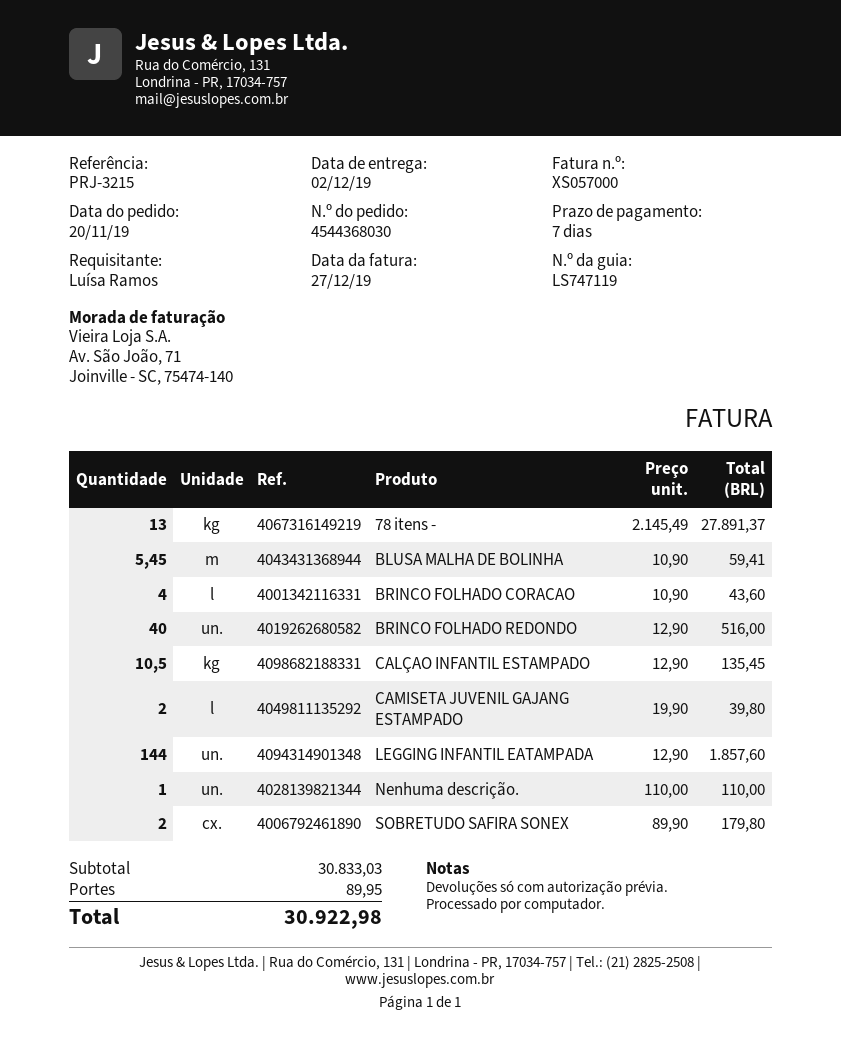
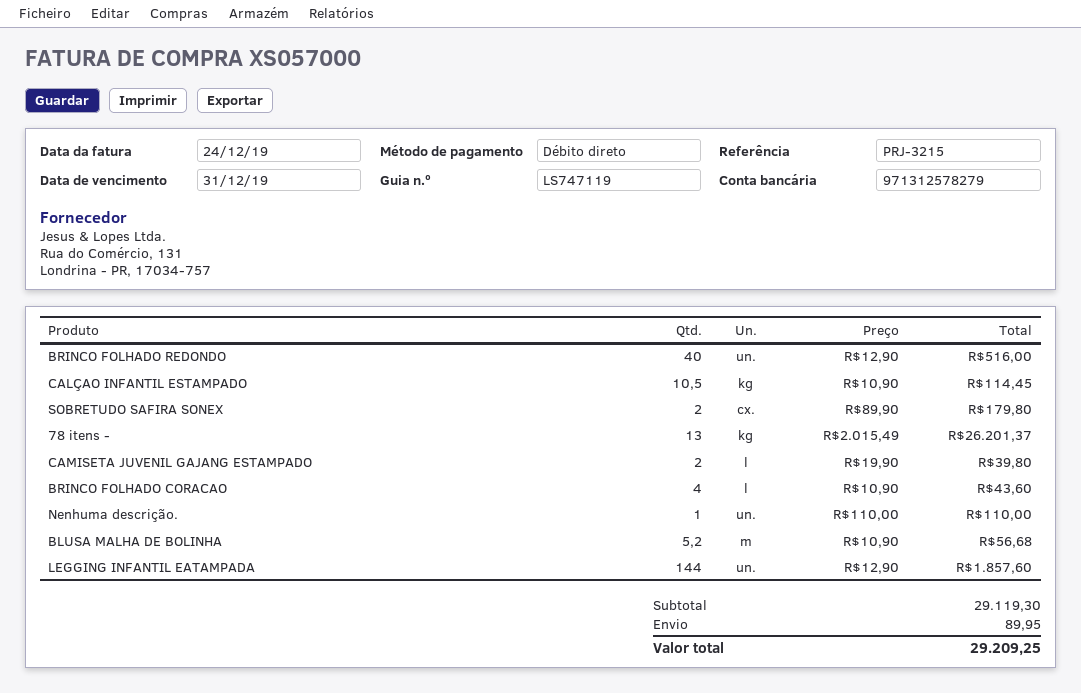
invoice date: 2019-12-27 -> 2019-12-24
78 itens -: 13 x 2145.49 = 27891.37 -> 13 x 2015.49 = 26201.37
BLUSA MALHA DE BOLINHA: 5.45 x 10.90 = 59.41 -> 5.2 x 10.90 = 56.68
CALÇAO INFANTIL ESTAMPADO: 10.5 x 12.90 = 135.45 -> 10.5 x 10.90 = 114.45
subtotal: 30833.03 -> 29119.30
total: 30922.98 -> 29209.25

